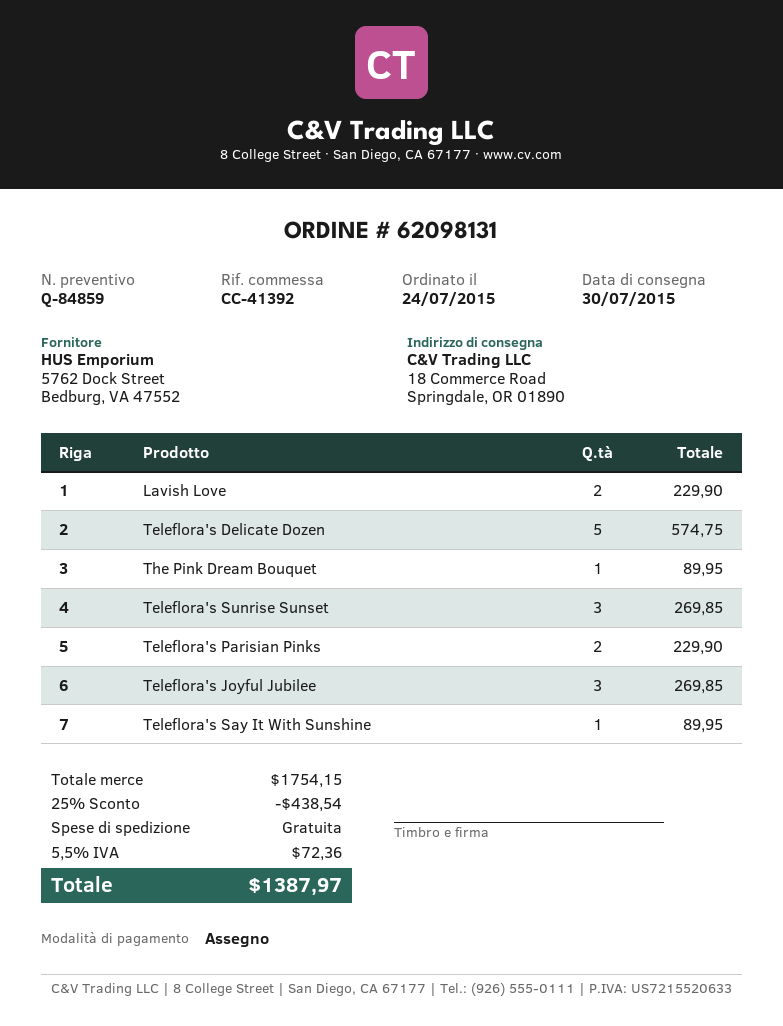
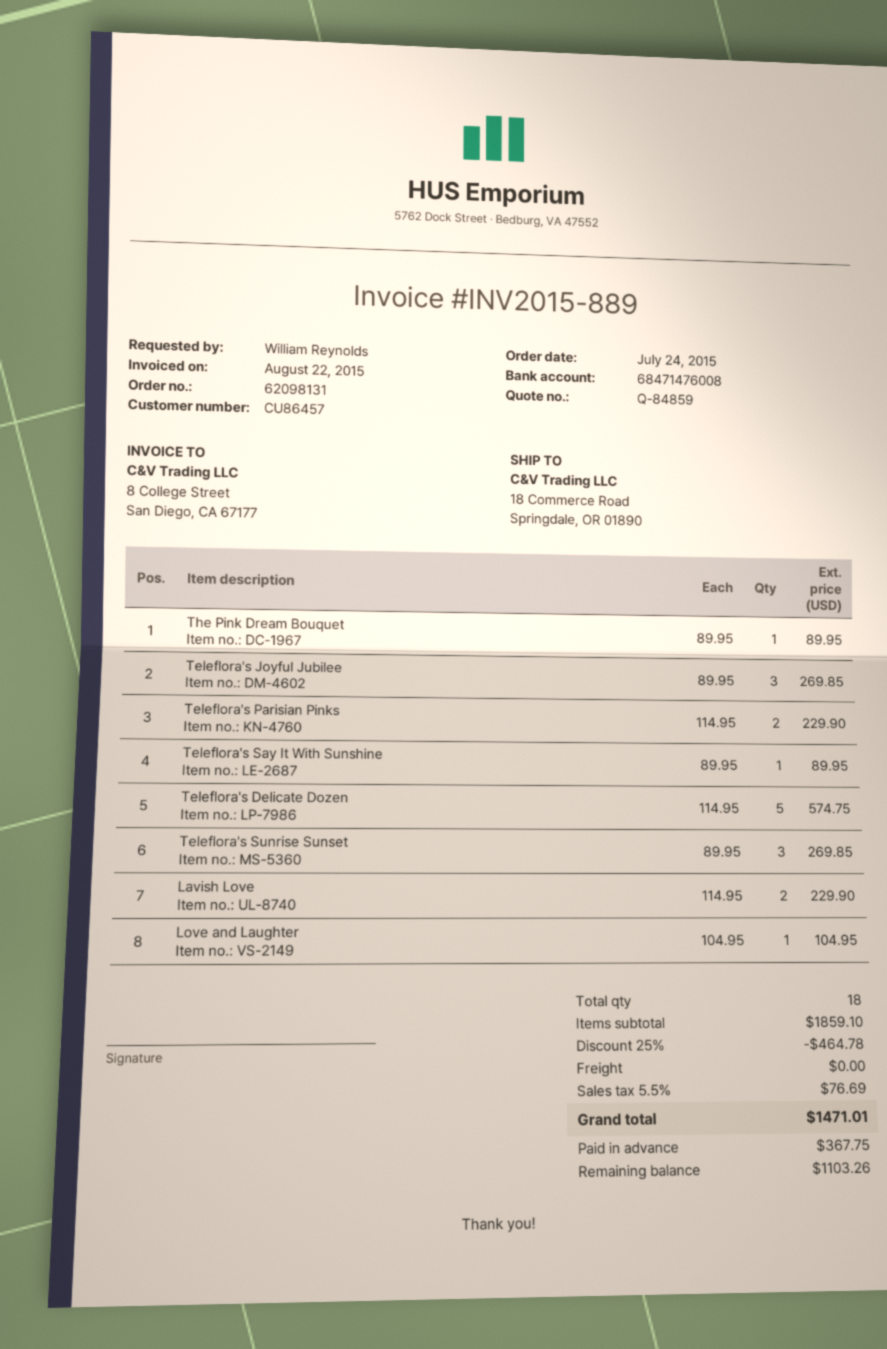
Love and Laughter: none -> 1 for 104.95
subtotal: 1754.15 -> 1859.10
discount: 25% = 438.54 -> 25% = 464.78
tax: 5.5% = 72.36 -> 5.5% = 76.69
total: 1387.97 -> 1471.01

